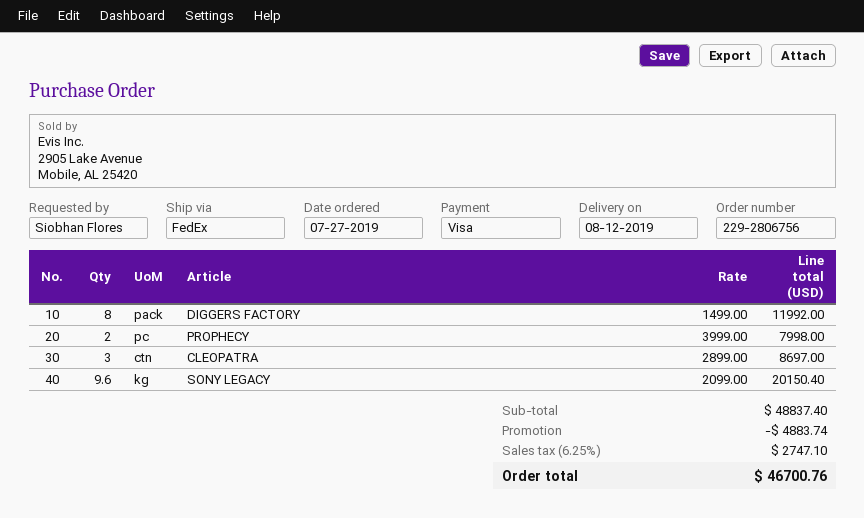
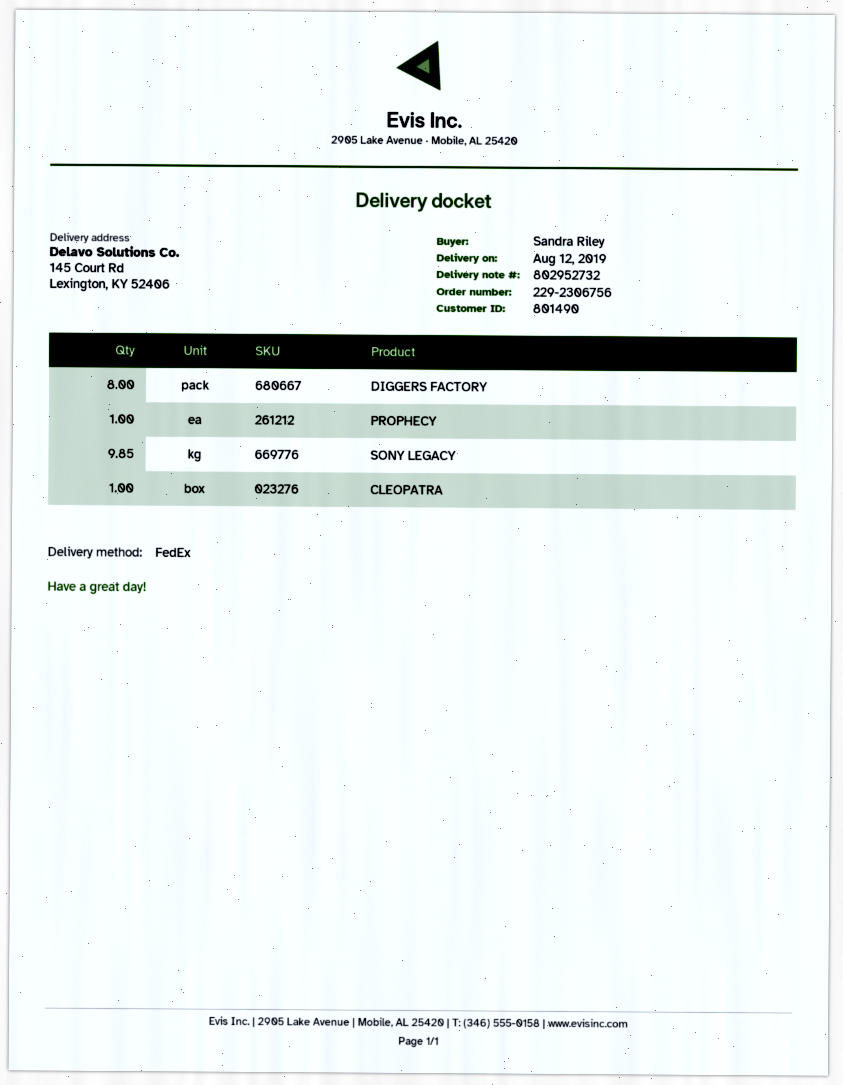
order number: 229-2806756 -> 229-2306756
ordered by: Siobhan Flores -> Sandra Riley
PROPHECY: 2 -> 1
CLEOPATRA: 3 -> 1
SONY LEGACY: 9.6 -> 9.85

